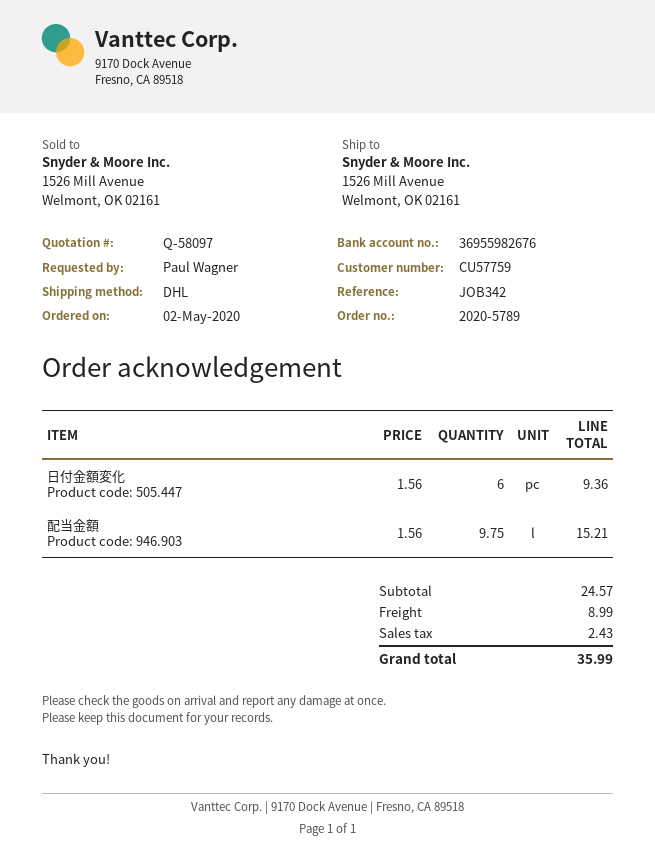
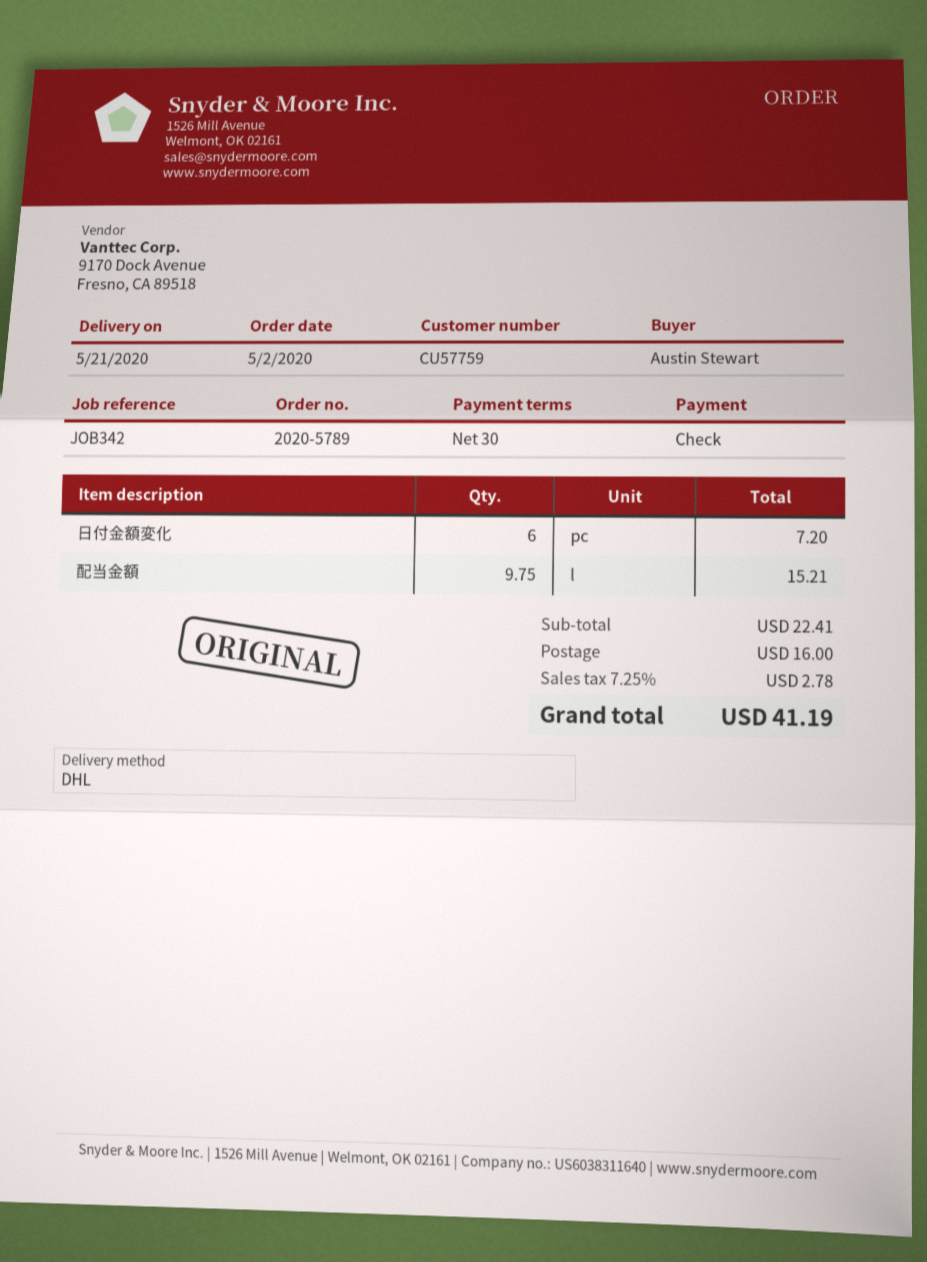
ordered by: Paul Wagner -> Austin Stewart
日付金額変化: 6 for 9.36 -> 6 for 7.20
subtotal: 24.57 -> 22.41
shipping: 8.99 -> 16.00
tax: 2.43 -> 2.78
total: 35.99 -> 41.19

